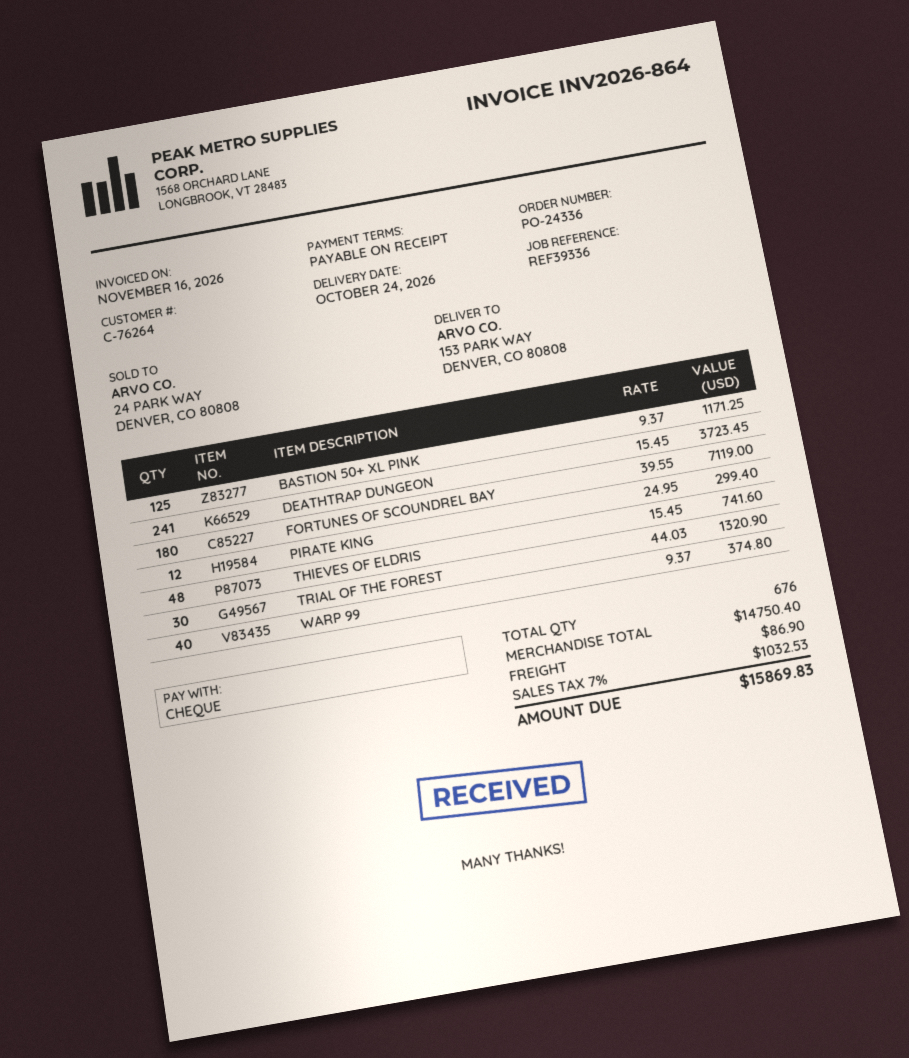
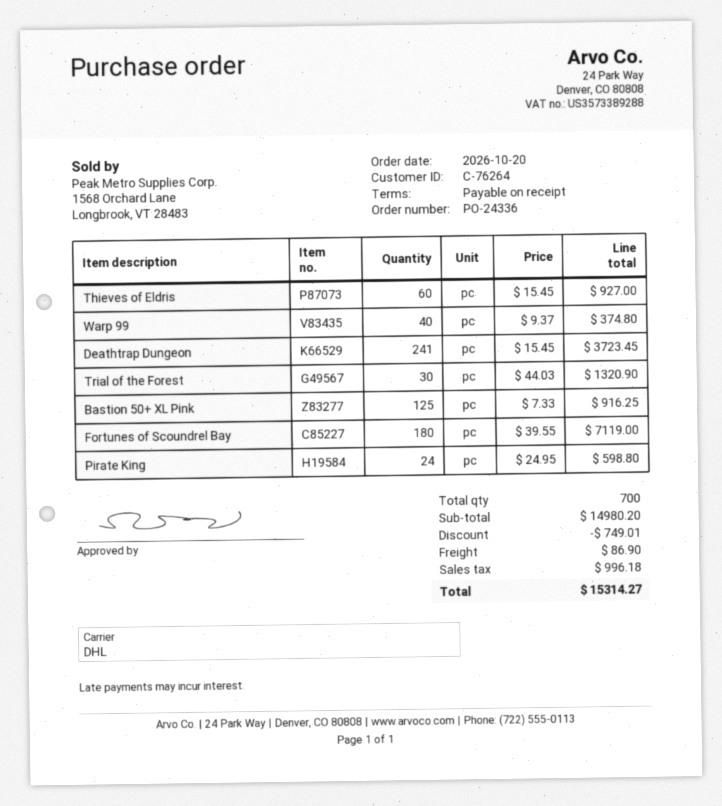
BASTION 50+ XL PINK: 125 x 9.37 = 1171.25 -> 125 x 7.33 = 916.25
PIRATE KING: 12 x 24.95 = 299.40 -> 24 x 24.95 = 598.80
THIEVES OF ELDRIS: 48 x 15.45 = 741.60 -> 60 x 15.45 = 927.00
total quantity: 676 -> 700
subtotal: 14750.40 -> 14980.20
discount: none -> 749.01
tax: 1032.53 -> 996.18
total: 15869.83 -> 15314.27

